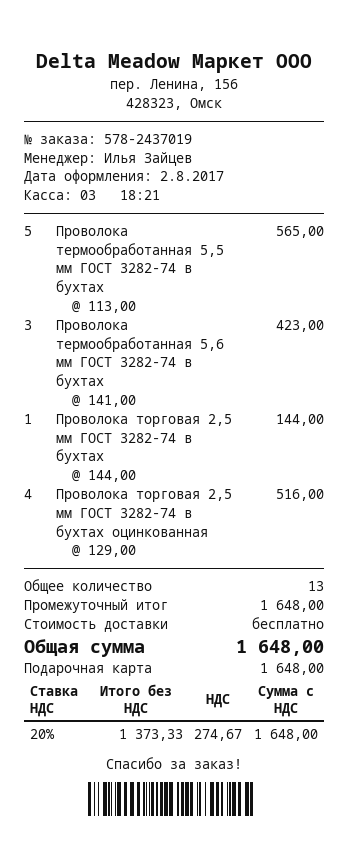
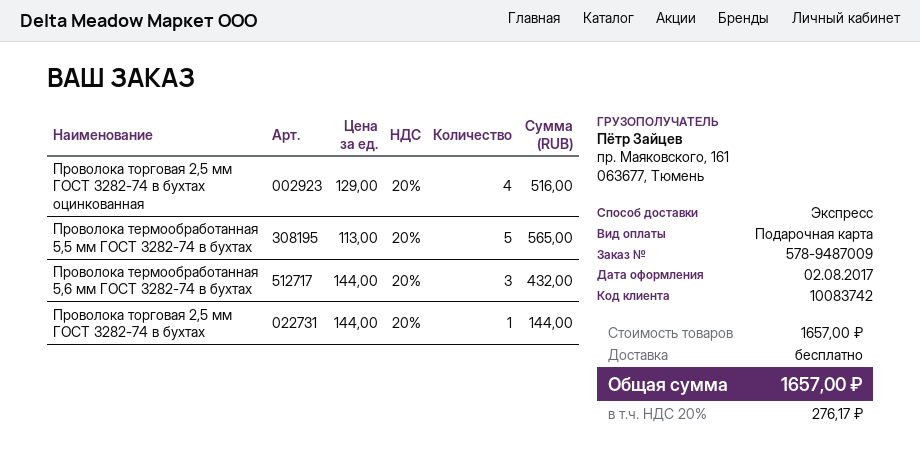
order number: 578-2437019 -> 578-9487009
Проволока термообработанная 5,6 мм ГОСТ 3282-74 в бухтах: 3 x 141.00 = 423.00 -> 3 x 144.00 = 432.00
subtotal: 1648.00 -> 1657.00
tax: 20% = 274.67 -> 20% = 276.17
total: 1648.00 -> 1657.00

